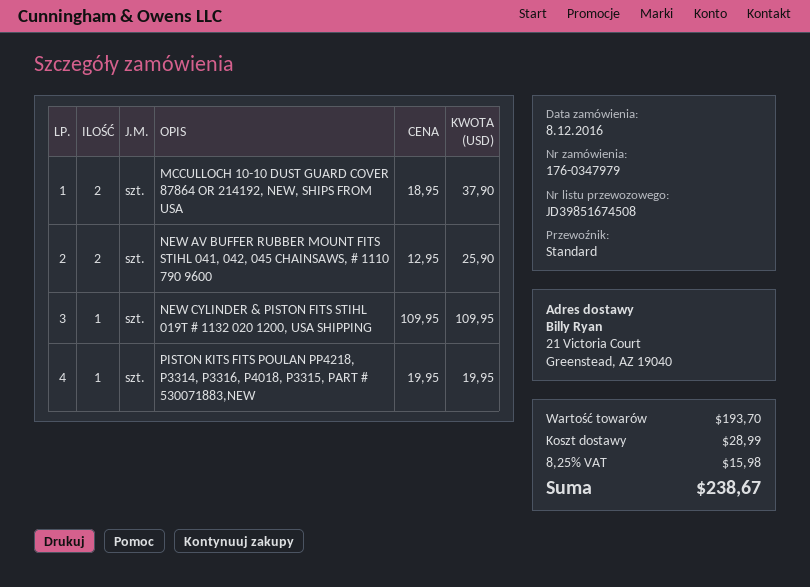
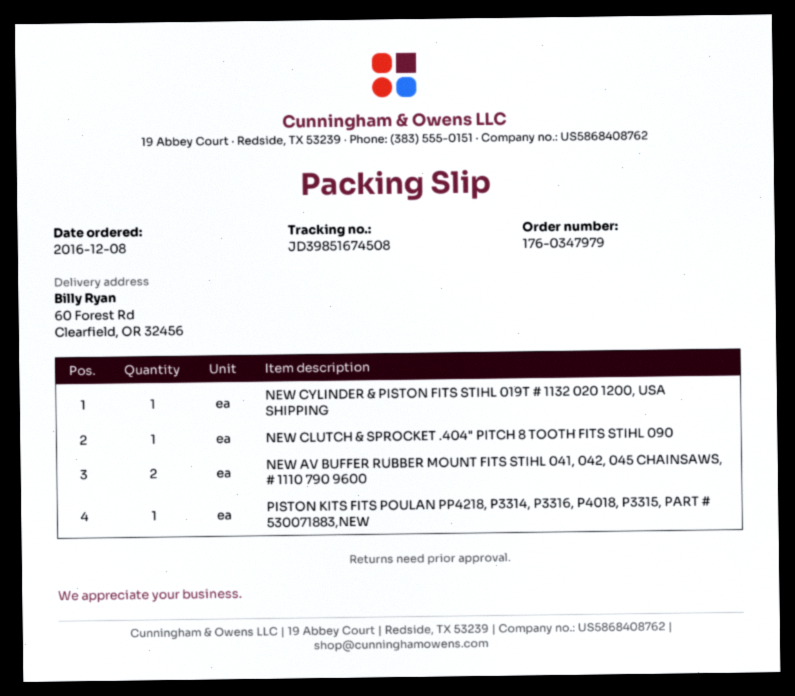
ship to: 21 Victoria Court, Greenstead, AZ 19040 -> 60 Forest Rd, Clearfield, OR 32456
MCCULLOCH 10-10 DUST GUARD COVER 87864 OR 214192, NEW, SHIPS FROM USA: 2 -> none
NEW CLUTCH & SPROCKET .404" PITCH 8 TOOTH FITS STIHL 090: none -> 1

